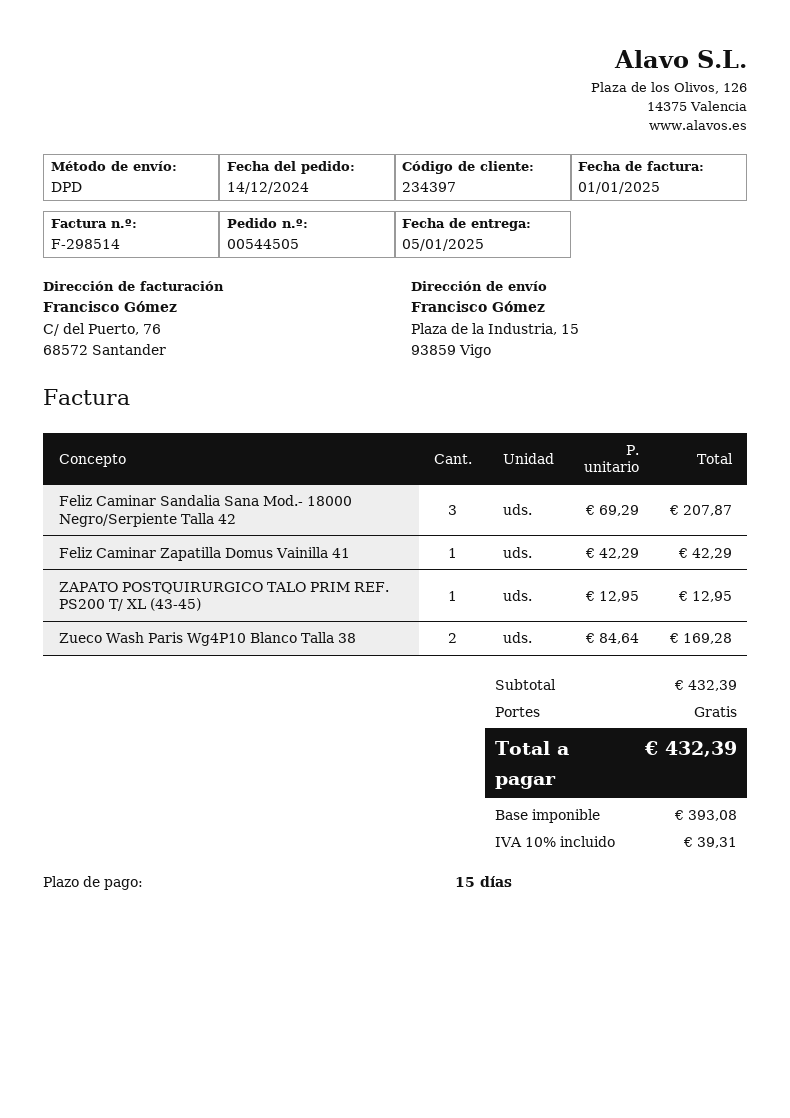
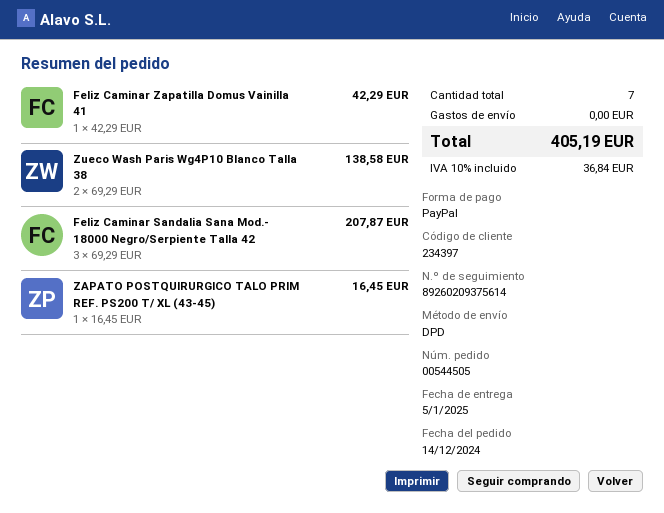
ZAPATO POSTQUIRURGICO TALO PRIM REF. PS200 T/ XL (43-45): 1 x 12.95 = 12.95 -> 1 x 16.45 = 16.45
Zueco Wash Paris Wg4P10 Blanco Talla 38: 2 x 84.64 = 169.28 -> 2 x 69.29 = 138.58
tax: 10% = 39.31 -> 10% = 36.84
total: 432.39 -> 405.19

